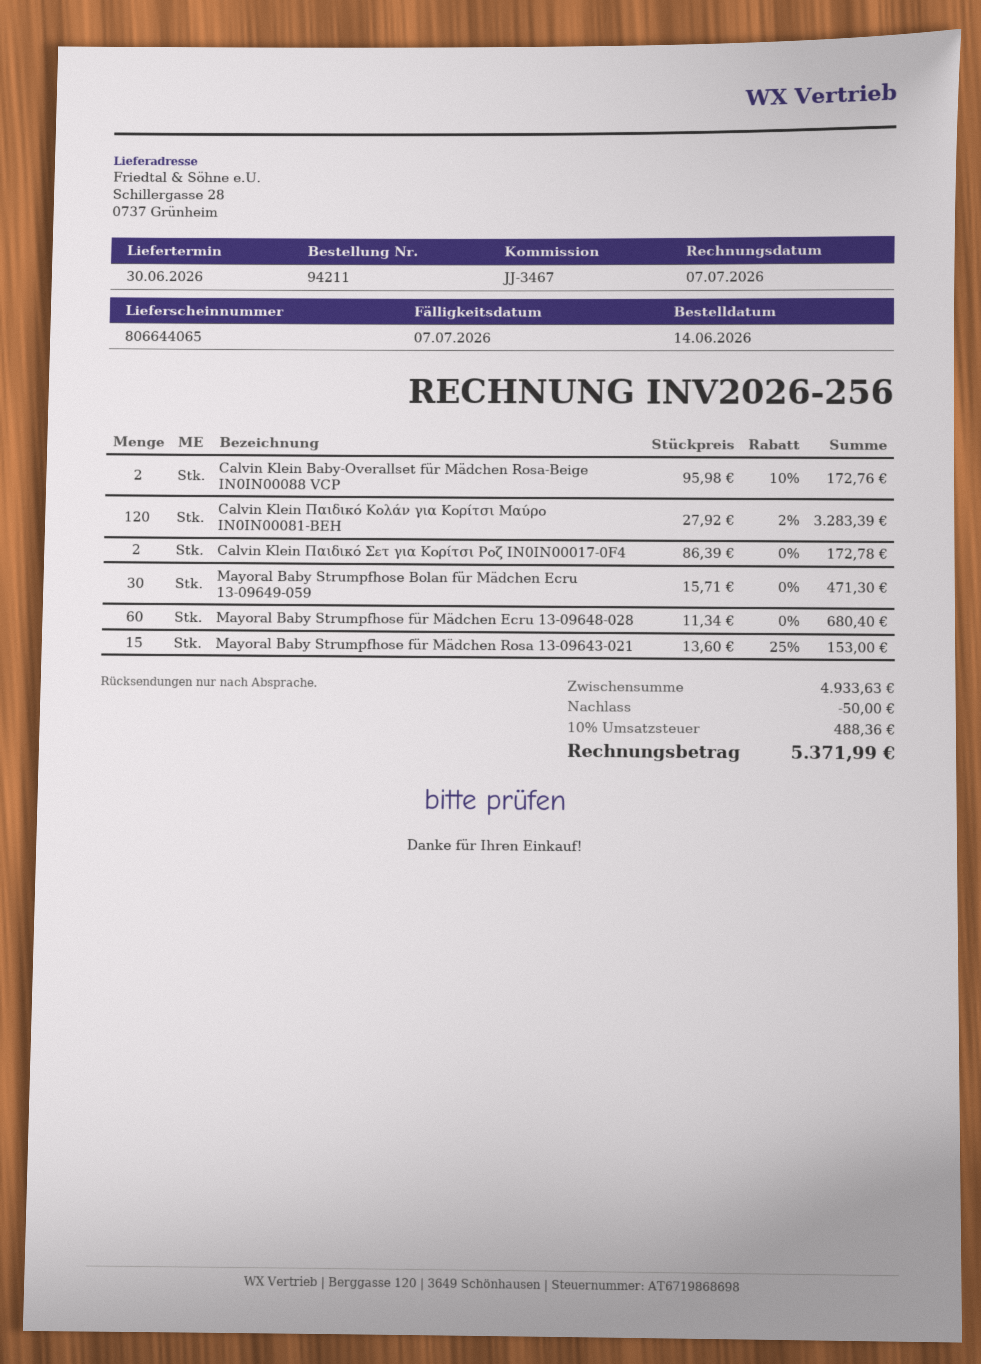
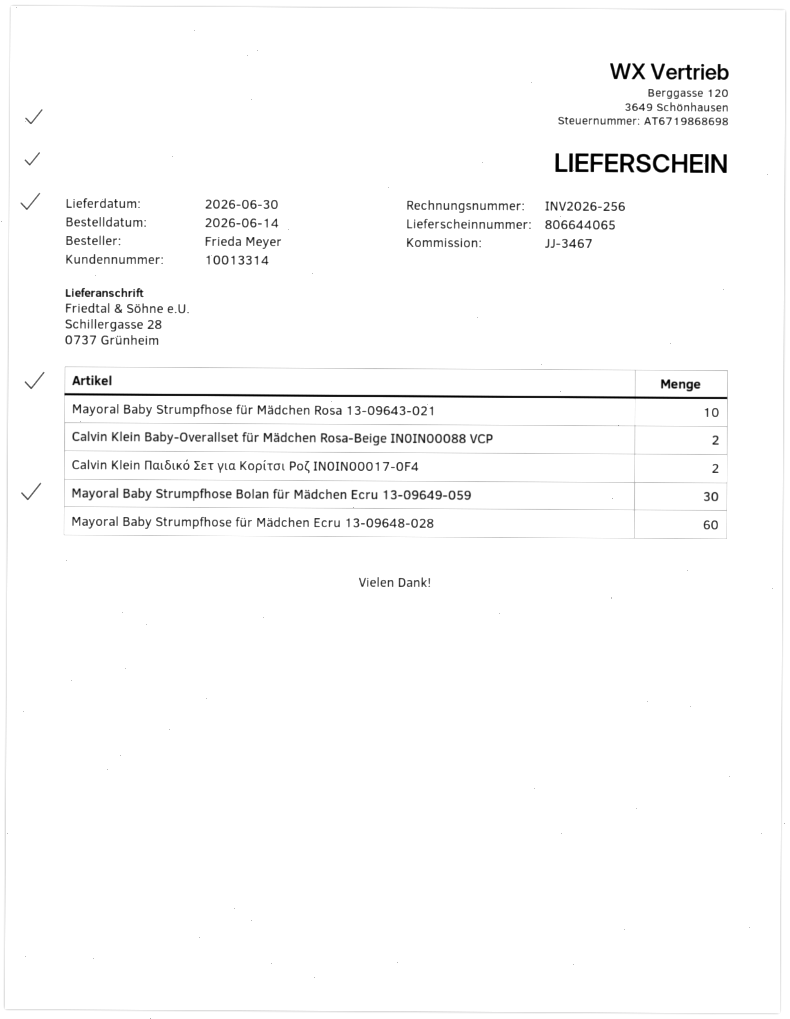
Calvin Klein Παιδικό Κολάν για Κορίτσι Μαύρο IN0IN00081-BEH: 120 -> none
Mayoral Baby Strumpfhose für Mädchen Rosa 13-09643-021: 15 -> 10

